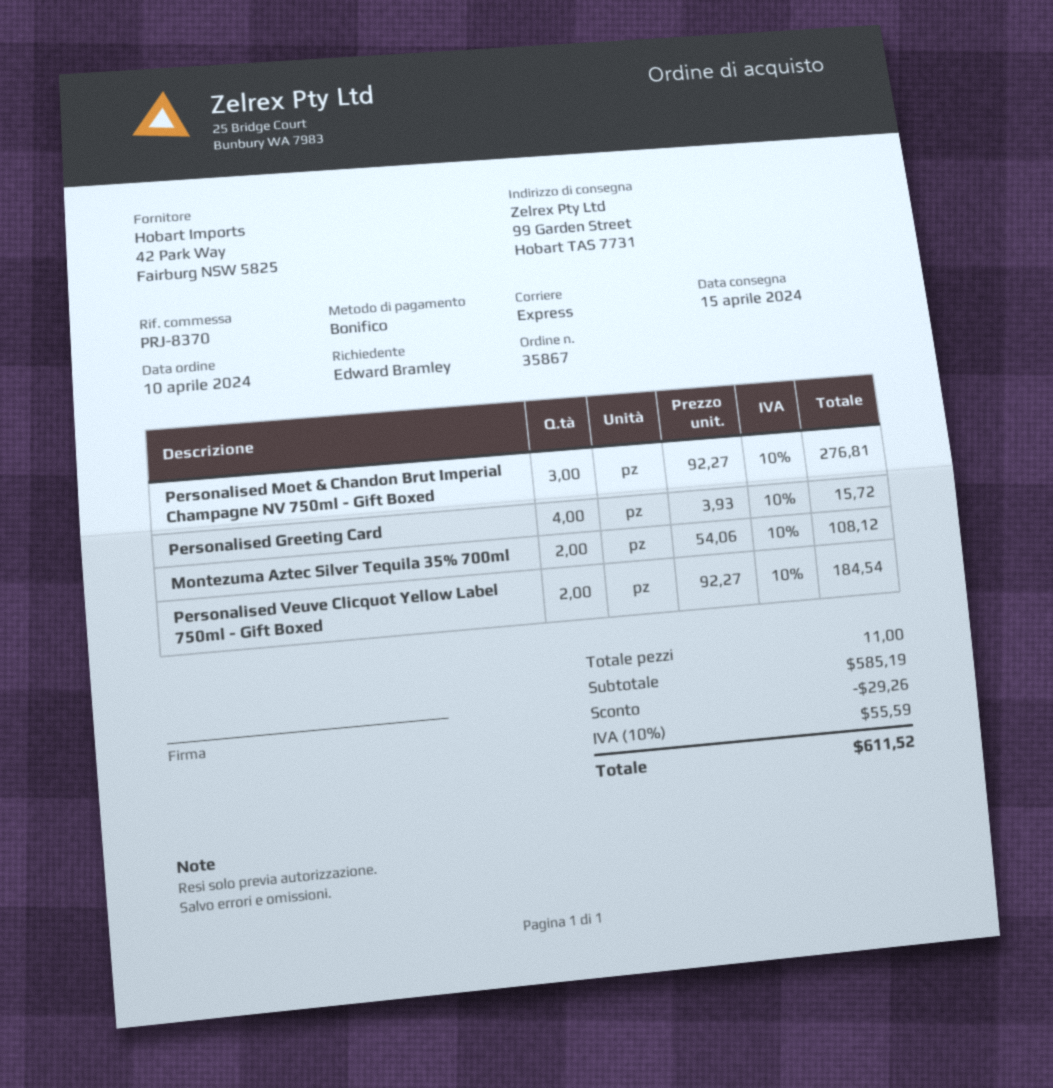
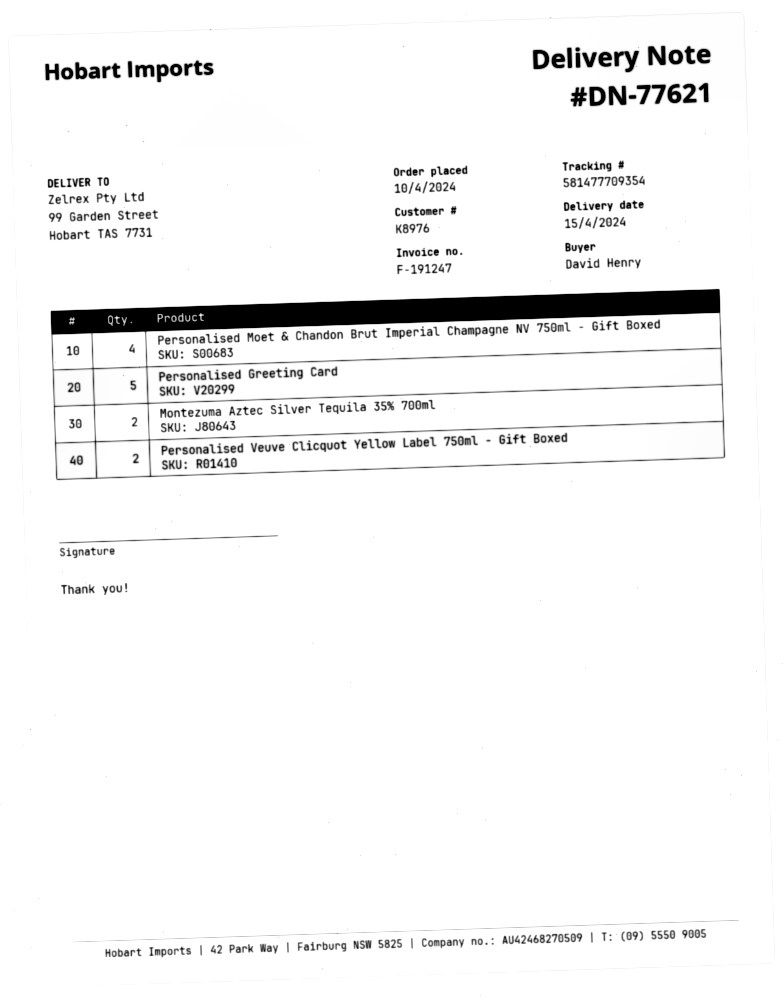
ordered by: Edward Bramley -> David Henry
Personalised Moet & Chandon Brut Imperial Champagne NV 750ml - Gift Boxed: 3 -> 4
Personalised Greeting Card: 4 -> 5

